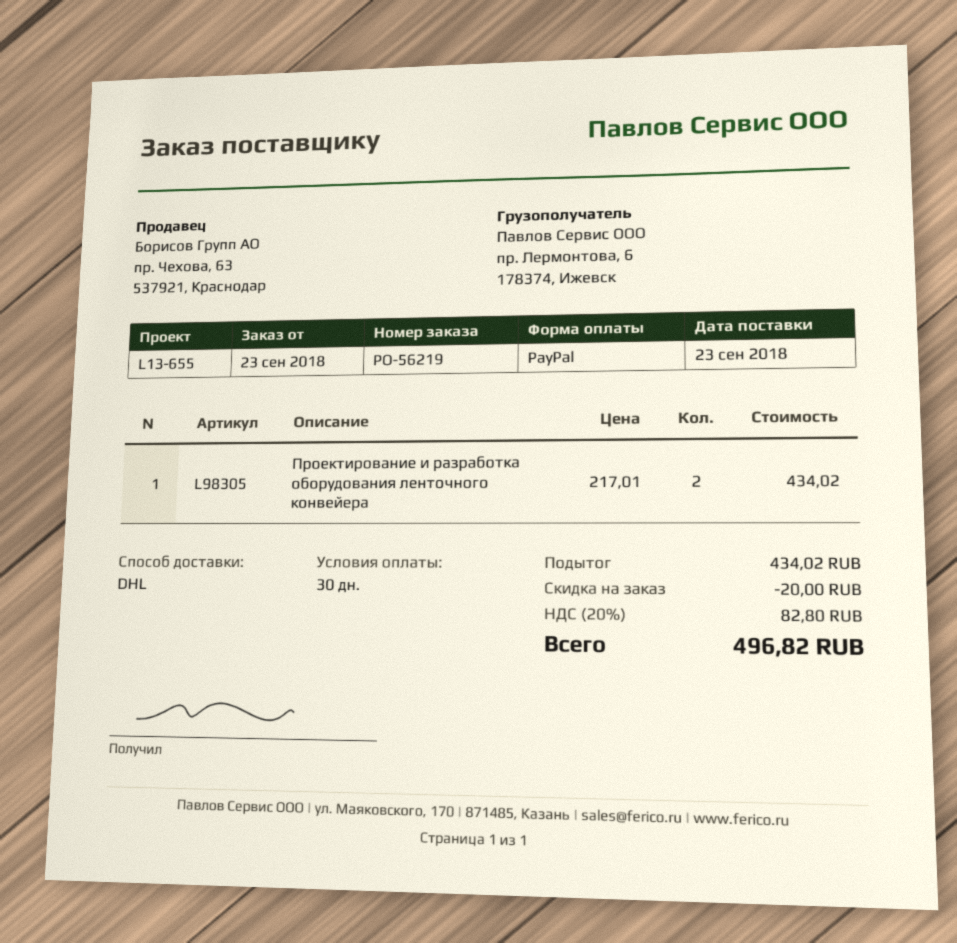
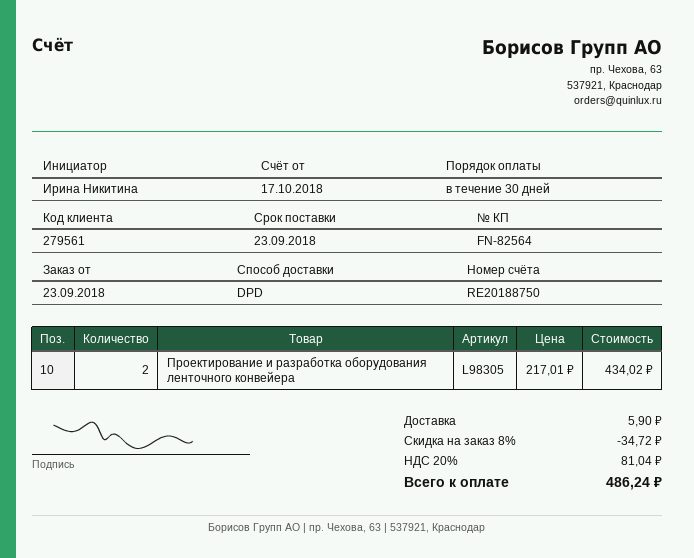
shipping method: DHL -> DPD
discount: 20.00 -> 34.72
shipping: none -> 5.90
tax: 20% = 82.80 -> 20% = 81.04
total: 496.82 -> 486.24

